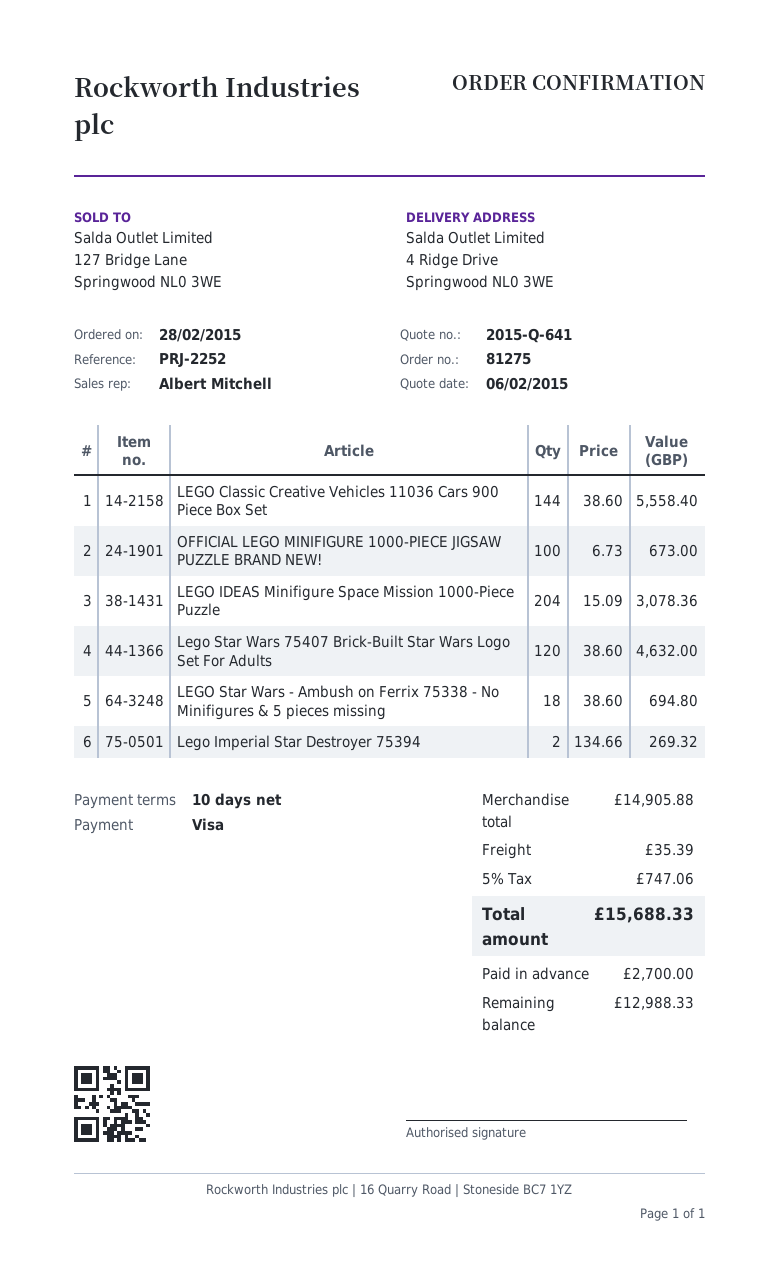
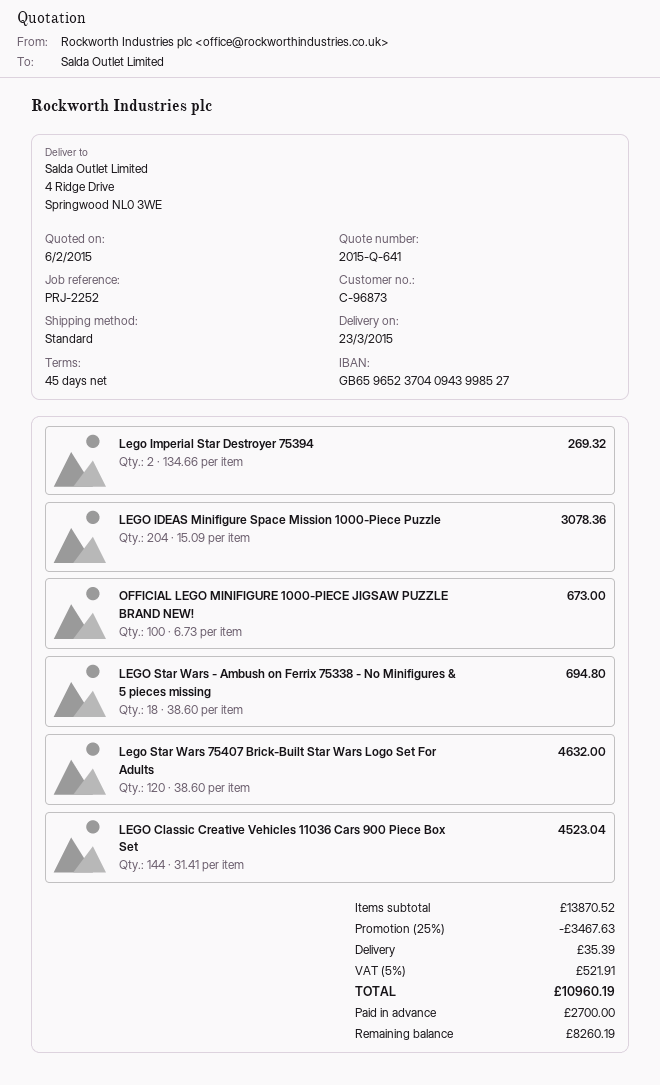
payment terms: 10 days -> 45 days
LEGO Classic Creative Vehicles 11036 Cars 900 Piece Box Set: 144 x 38.60 = 5558.40 -> 144 x 31.41 = 4523.04
subtotal: 14905.88 -> 13870.52
discount: none -> 25% = 3467.63
tax: 5% = 747.06 -> 5% = 521.91
total: 15688.33 -> 10960.19
balance: 12988.33 -> 8260.19

